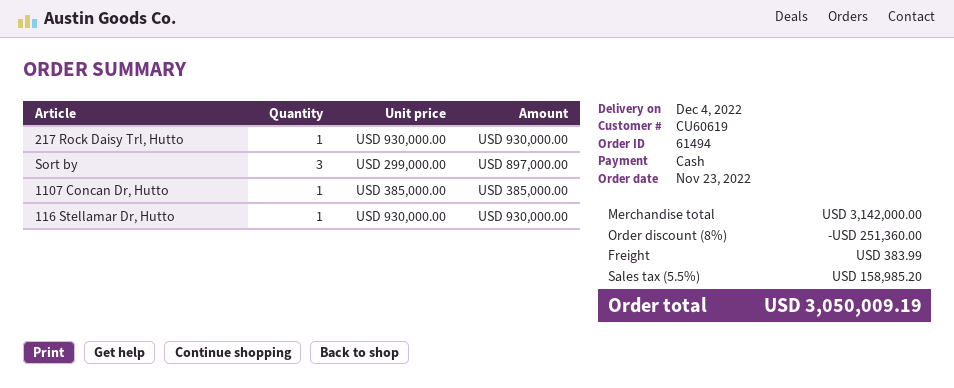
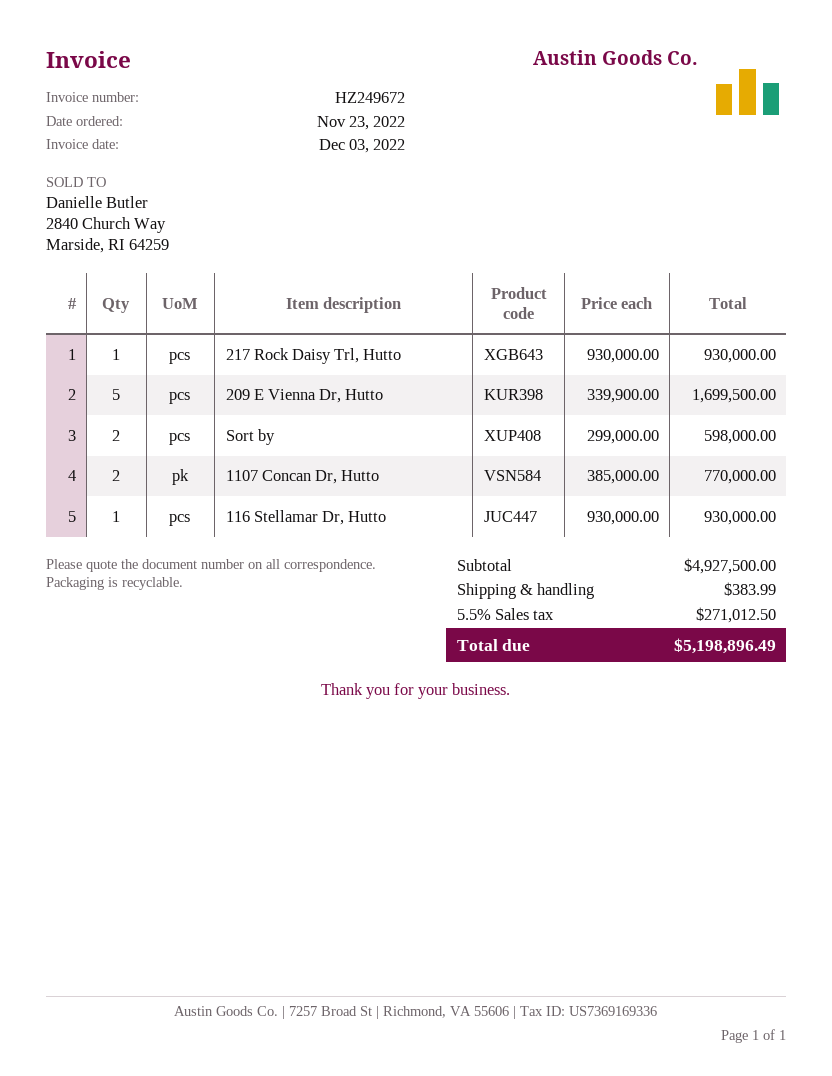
Sort by: 3 x 299000.00 = 897000.00 -> 2 x 299000.00 = 598000.00
1107 Concan Dr, Hutto: 1 x 385000.00 = 385000.00 -> 2 x 385000.00 = 770000.00
209 E Vienna Dr, Hutto: none -> 5 x 339900.00 = 1699500.00
subtotal: 3142000.00 -> 4927500.00
discount: 8% = 251360.00 -> none
tax: 5.5% = 158985.20 -> 5.5% = 271012.50
total: 3050009.19 -> 5198896.49

